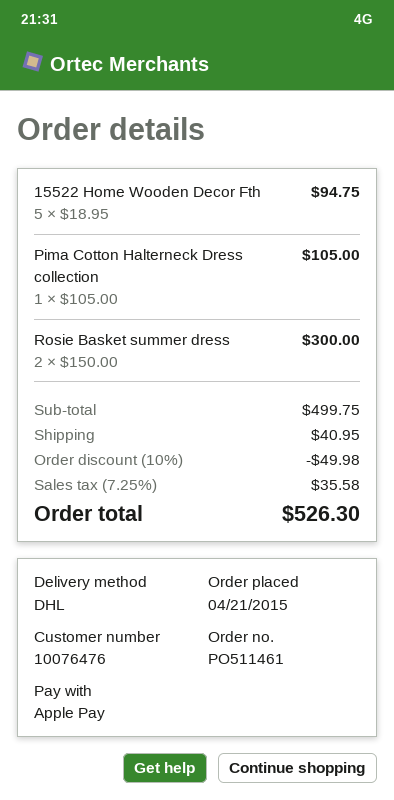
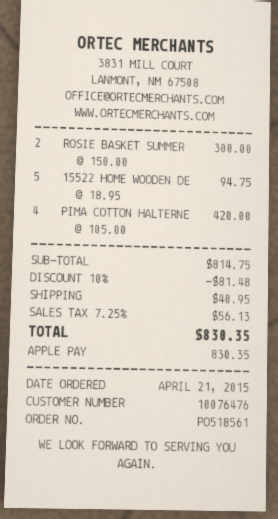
order number: PO511461 -> PO518561
Pima Cotton Halterneck Dress collection: 1 x 105.00 = 105.00 -> 4 x 105.00 = 420.00
subtotal: 499.75 -> 814.75
discount: 10% = 49.98 -> 10% = 81.48
tax: 7.25% = 35.58 -> 7.25% = 56.13
total: 526.30 -> 830.35

